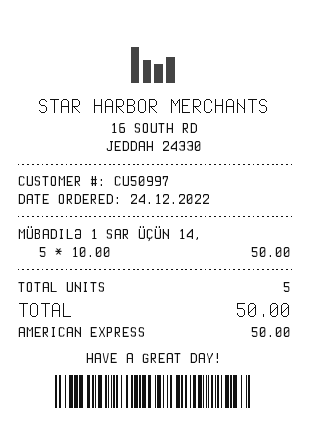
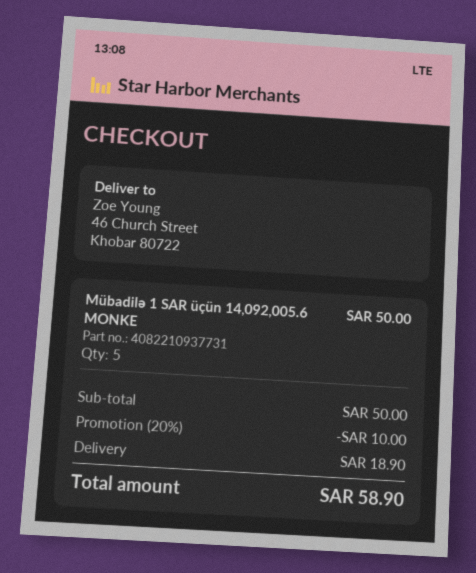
discount: none -> 20% = 10.00
shipping: none -> 18.90
total: 50.00 -> 58.90

